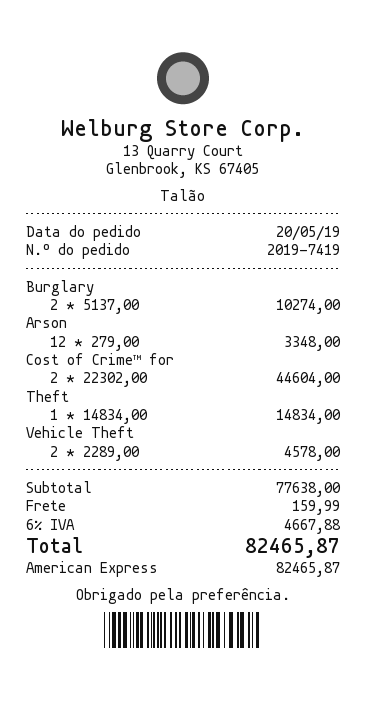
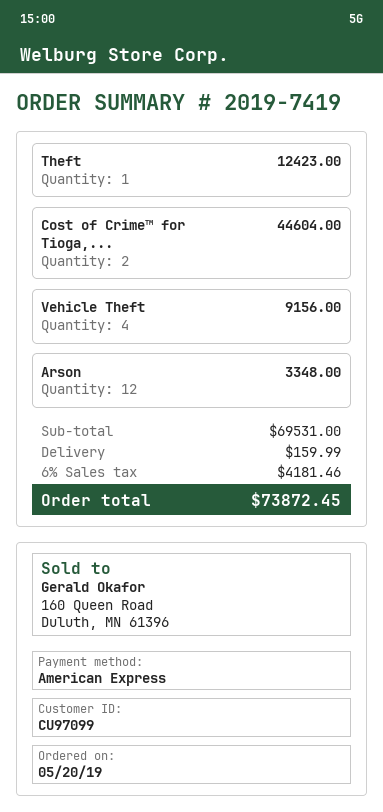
Burglary: 2 for 10274.00 -> none
Theft: 1 for 14834.00 -> 1 for 12423.00
Vehicle Theft: 2 for 4578.00 -> 4 for 9156.00
subtotal: 77638.00 -> 69531.00
tax: 6% = 4667.88 -> 6% = 4181.46
total: 82465.87 -> 73872.45

